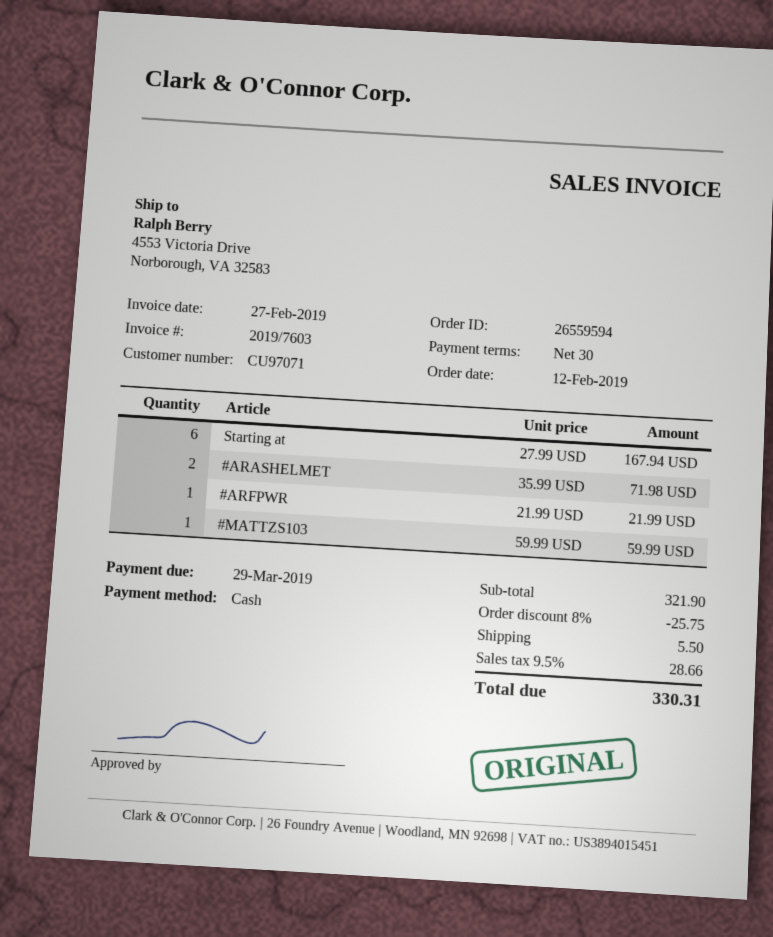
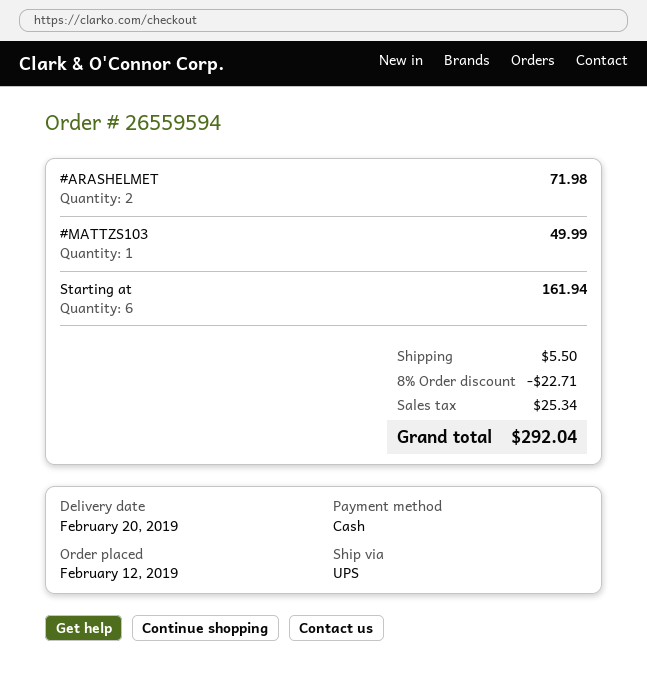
Starting at: 6 for 167.94 -> 6 for 161.94
#ARFPWR: 1 for 21.99 -> none
#MATTZS103: 1 for 59.99 -> 1 for 49.99
discount: 8% = 25.75 -> 8% = 22.71
tax: 28.66 -> 25.34
total: 330.31 -> 292.04

